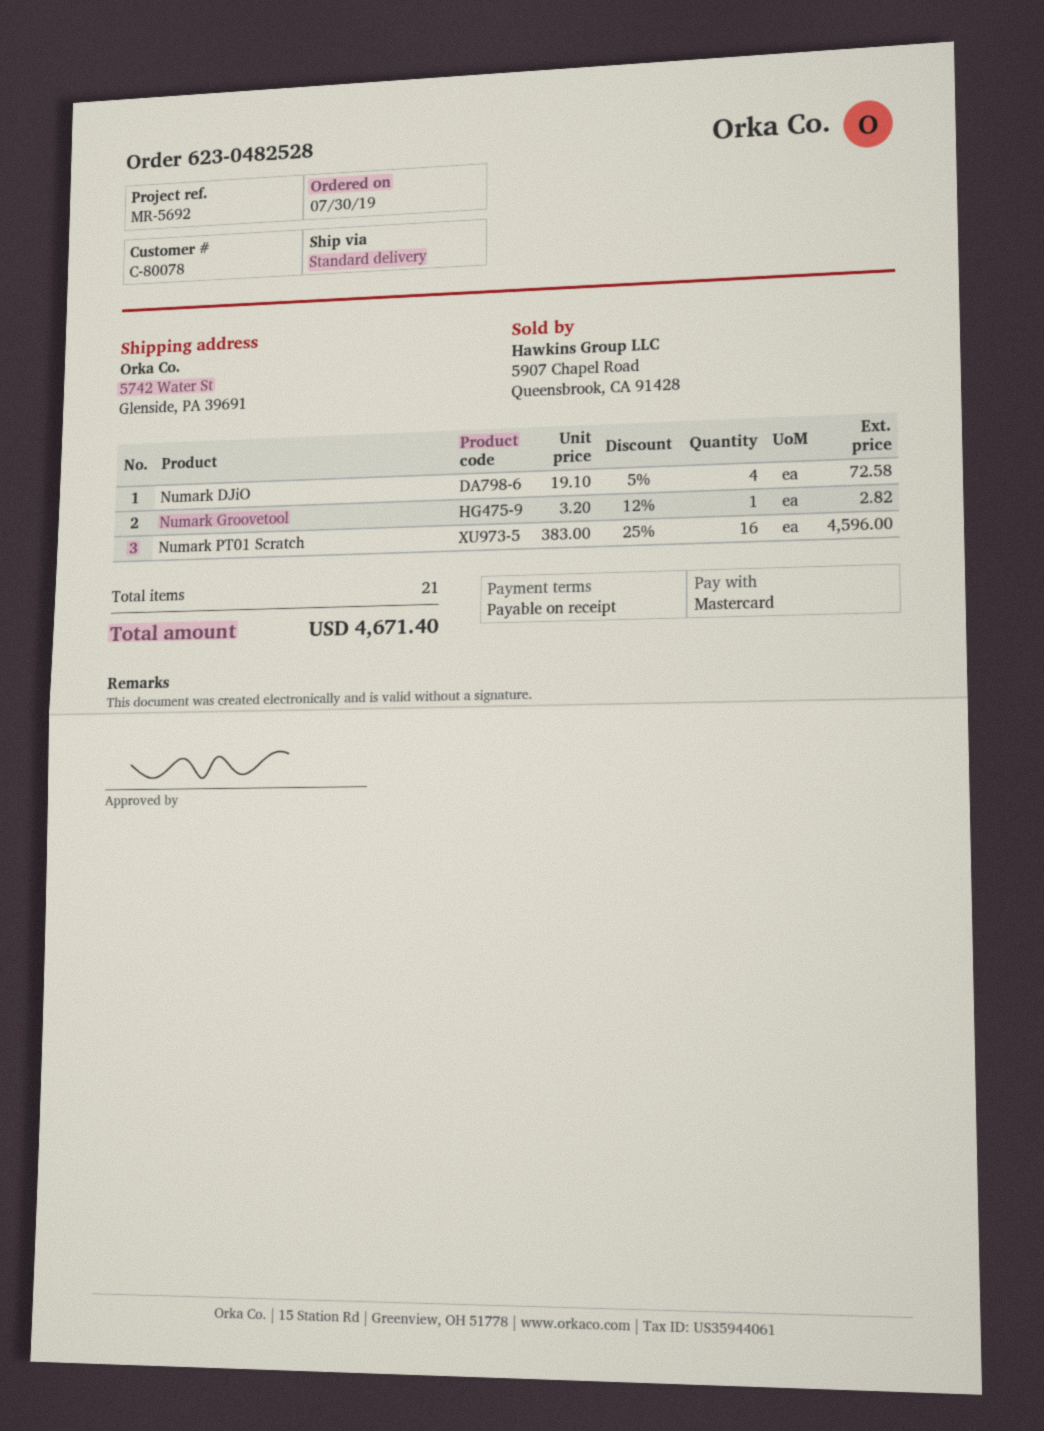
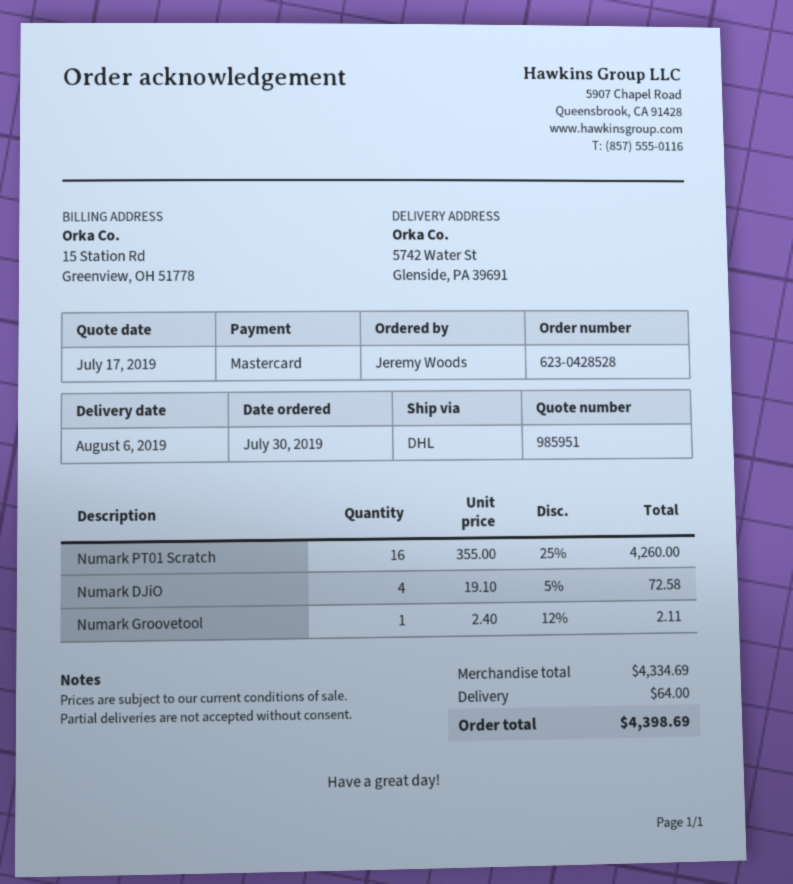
order number: 623-0482528 -> 623-0428528
shipping method: standard -> DHL
Numark Groovetool: 1 x 3.20 - 12% = 2.82 -> 1 x 2.40 - 12% = 2.11
Numark PT01 Scratch: 16 x 383.00 - 25% = 4596.00 -> 16 x 355.00 - 25% = 4260.00
shipping: none -> 64.00
total: 4671.40 -> 4398.69

